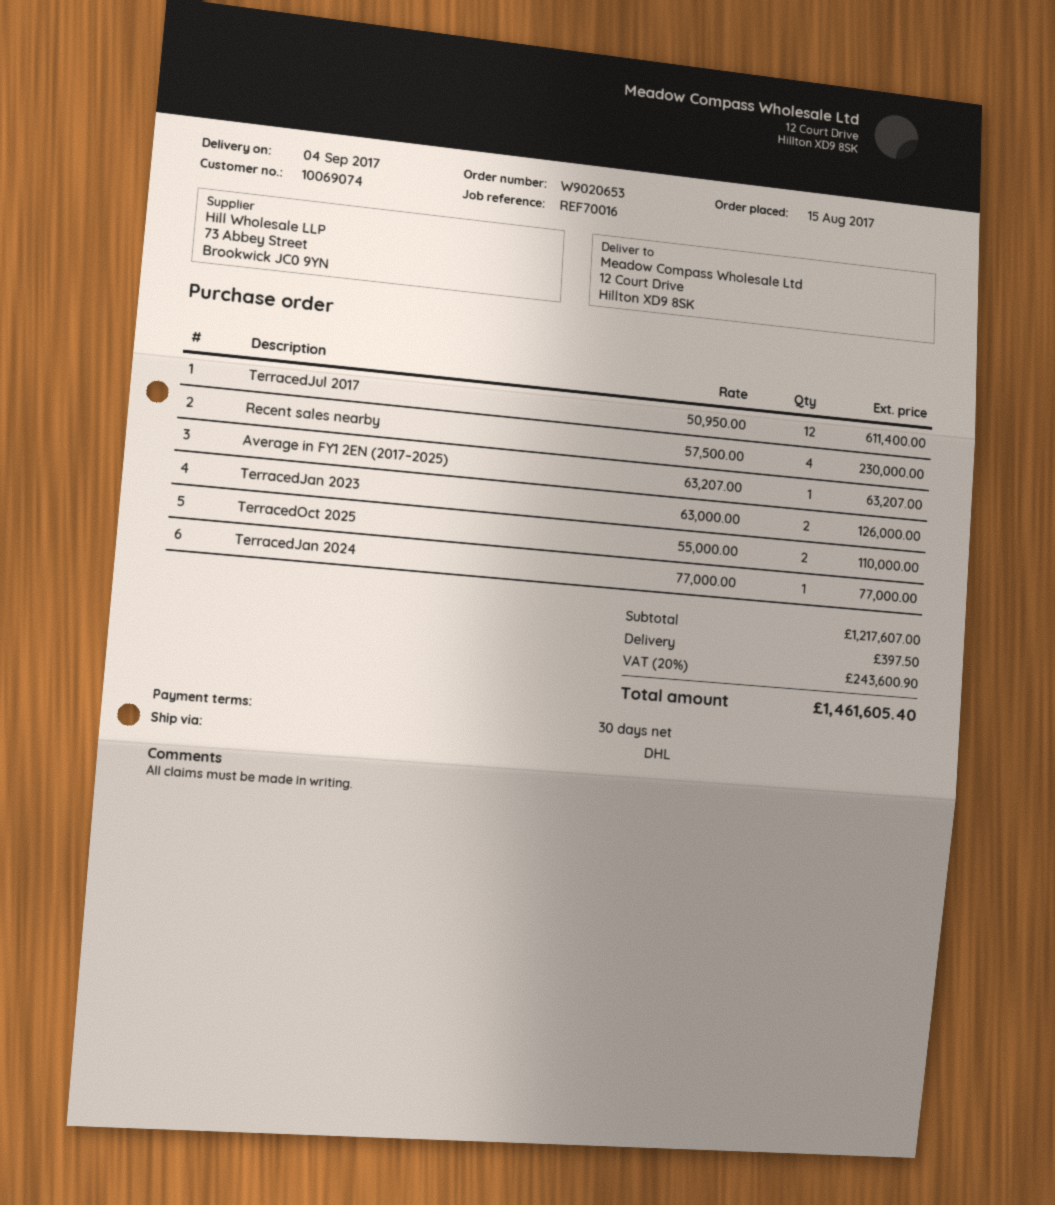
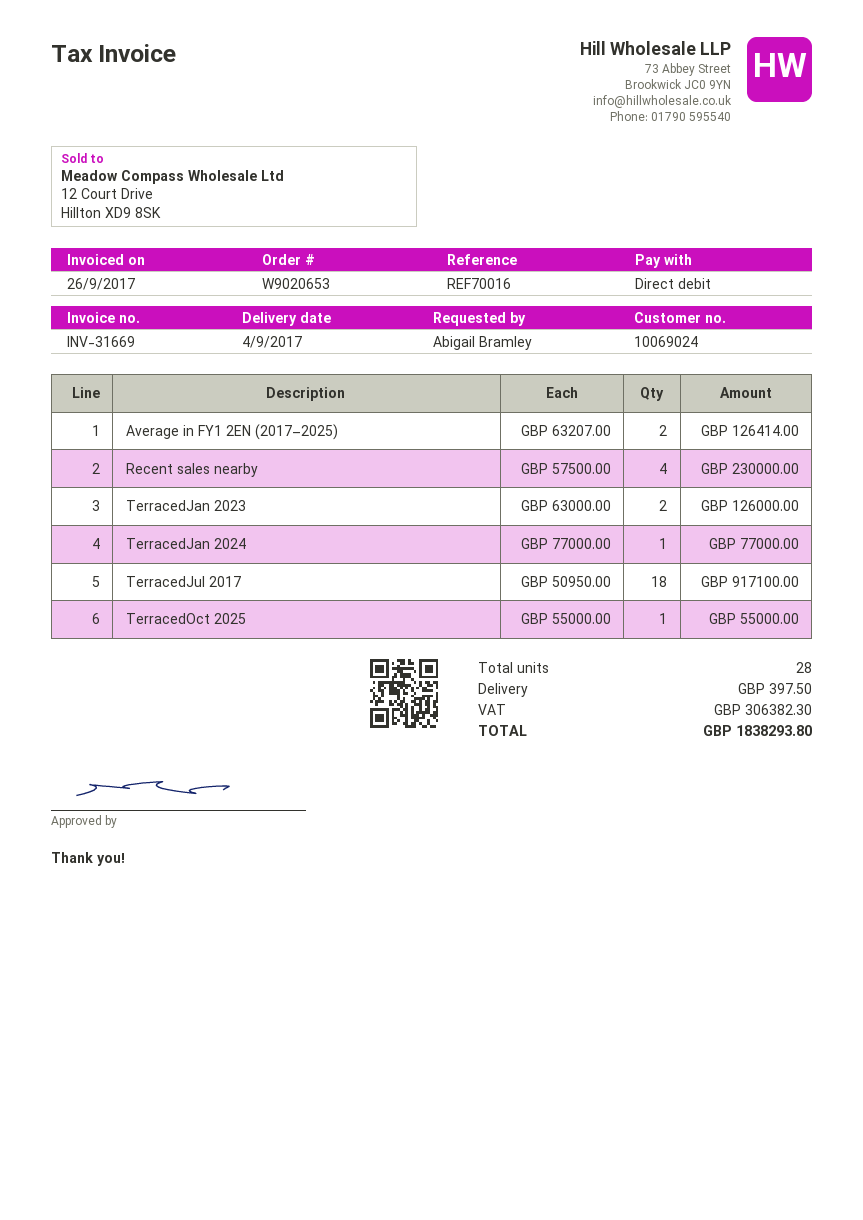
customer number: 10069074 -> 10069024
TerracedJul 2017: 12 x 50950.00 = 611400.00 -> 18 x 50950.00 = 917100.00
Average in FY1 2EN (2017–2025): 1 x 63207.00 = 63207.00 -> 2 x 63207.00 = 126414.00
TerracedOct 2025: 2 x 55000.00 = 110000.00 -> 1 x 55000.00 = 55000.00
tax: 243600.90 -> 306382.30
total: 1461605.40 -> 1838293.80

